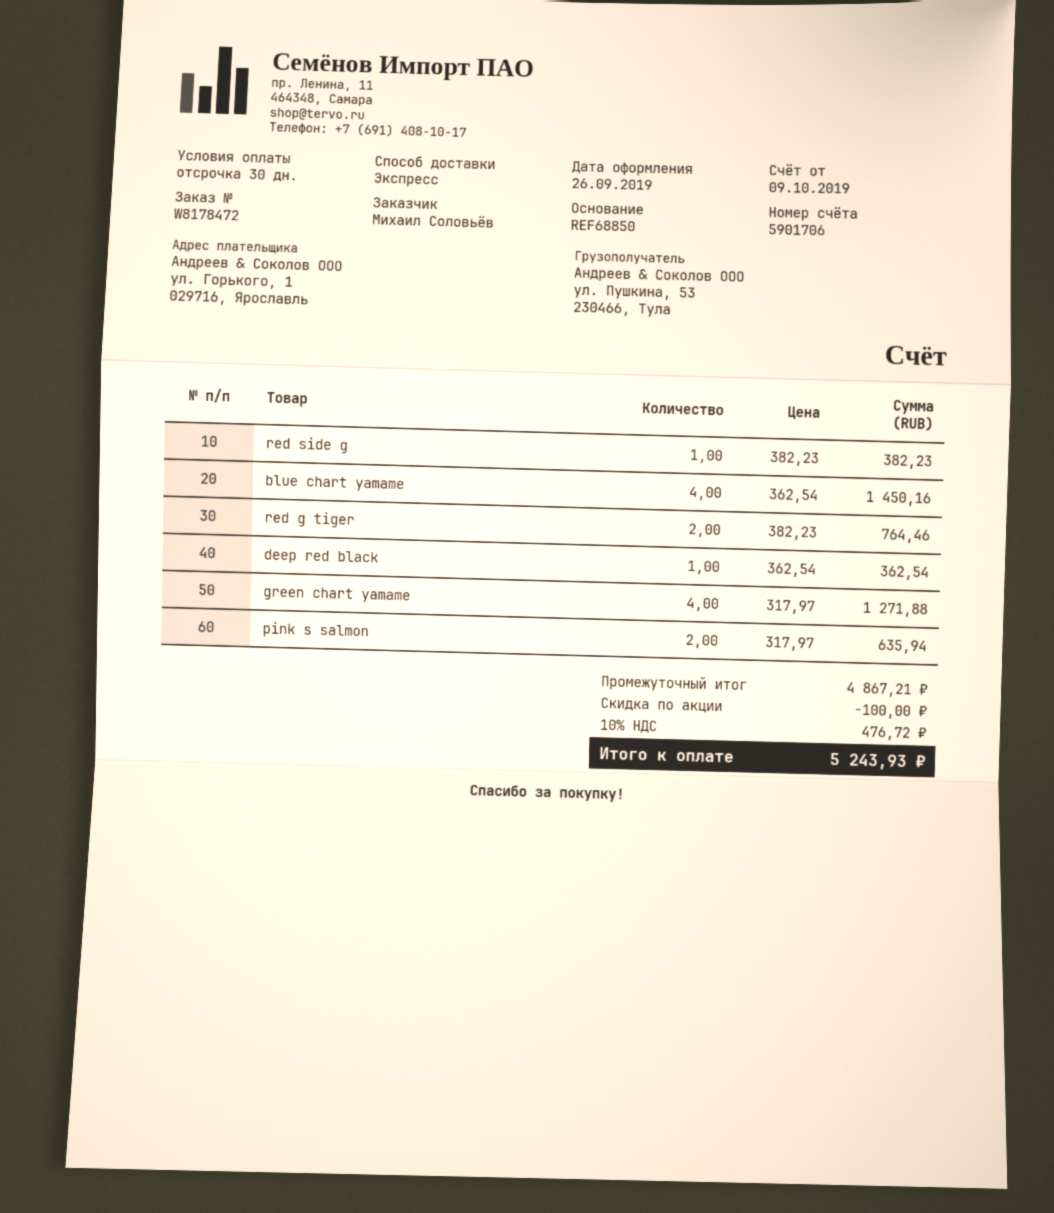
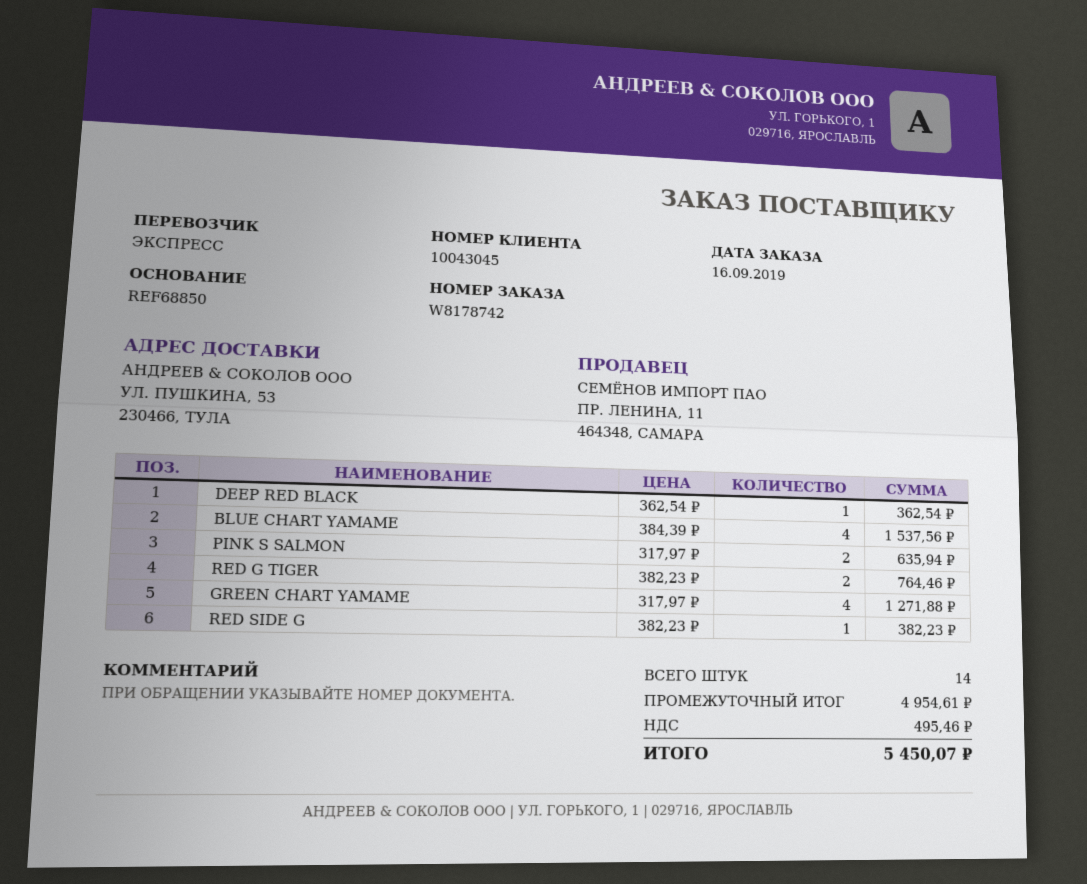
order number: W8178472 -> W8178742
order date: 2019-09-26 -> 2019-09-16
blue chart yamame: 4 x 362.54 = 1450.16 -> 4 x 384.39 = 1537.56
subtotal: 4867.21 -> 4954.61
discount: 100.00 -> none
tax: 476.72 -> 495.46
total: 5243.93 -> 5450.07

